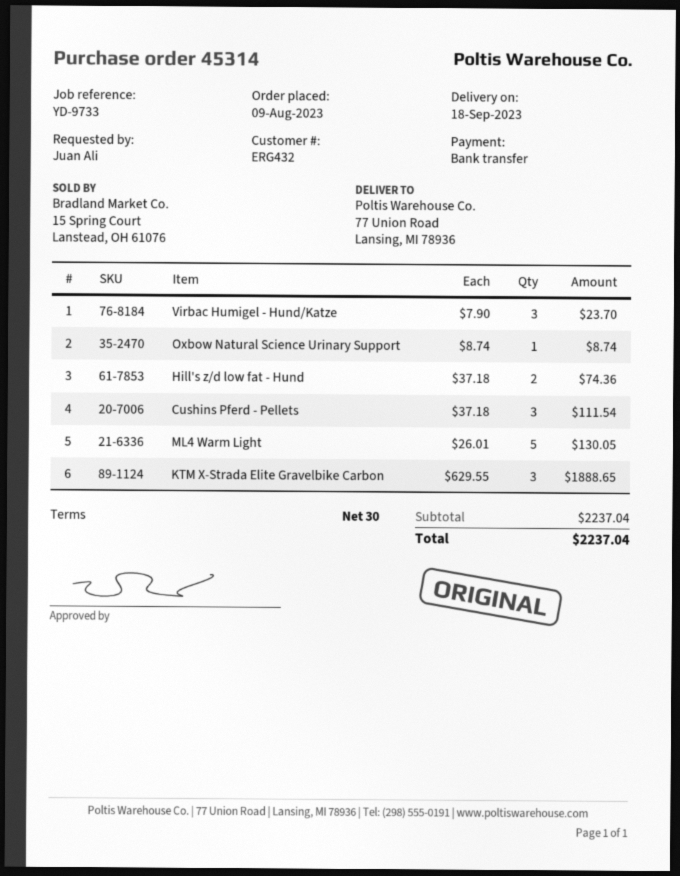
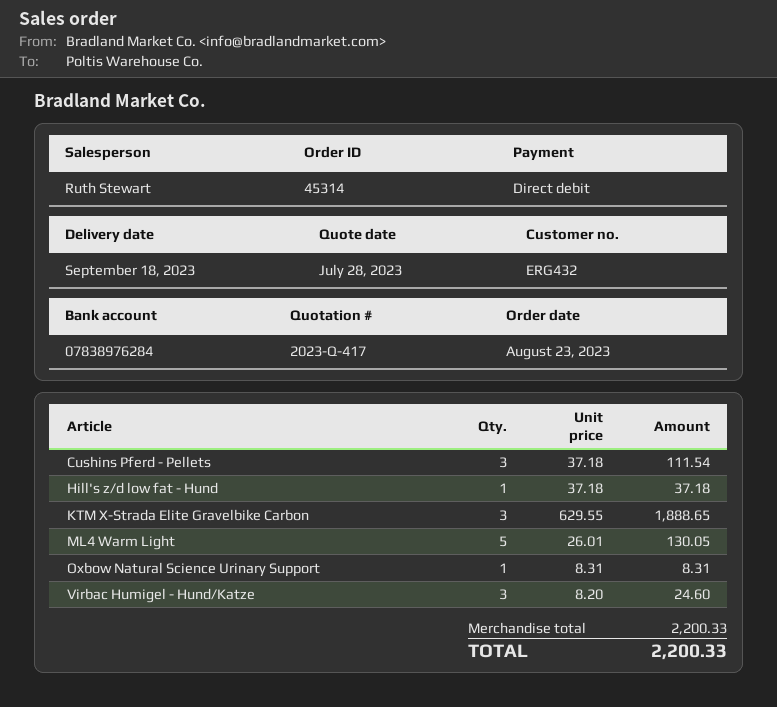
order date: 2023-08-09 -> 2023-08-23
payment method: bank transfer -> direct debit
Virbac Humigel - Hund/Katze: 3 x 7.90 = 23.70 -> 3 x 8.20 = 24.60
Oxbow Natural Science Urinary Support: 1 x 8.74 = 8.74 -> 1 x 8.31 = 8.31
Hill's z/d low fat - Hund: 2 x 37.18 = 74.36 -> 1 x 37.18 = 37.18
subtotal: 2237.04 -> 2200.33
total: 2237.04 -> 2200.33

